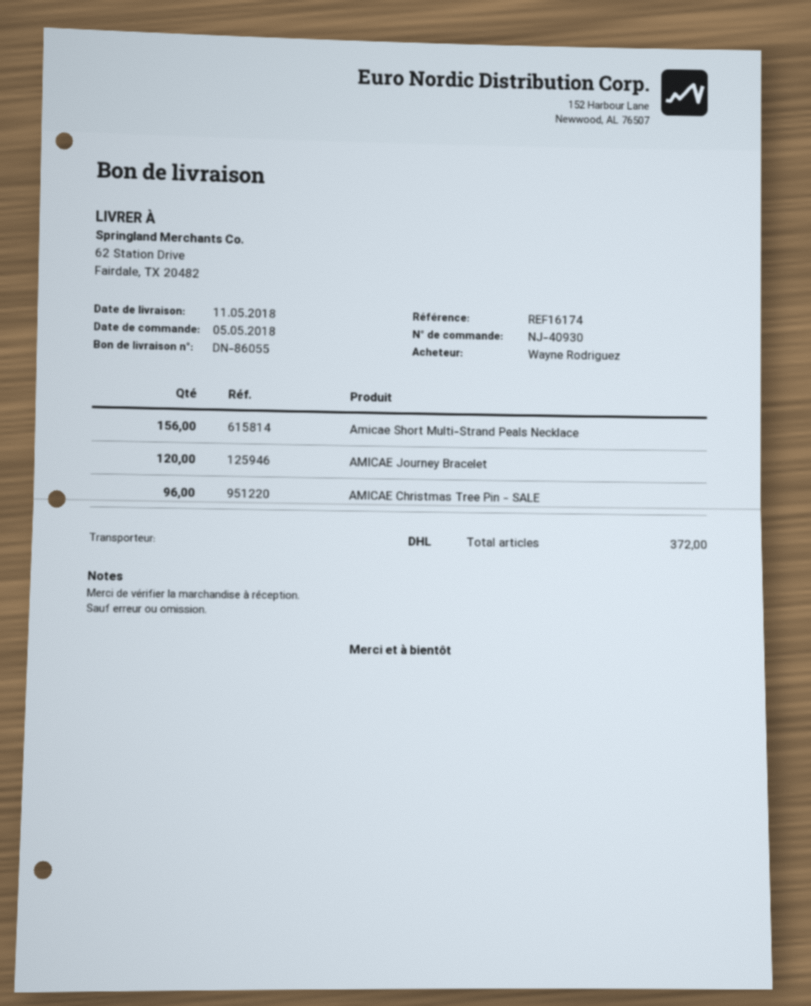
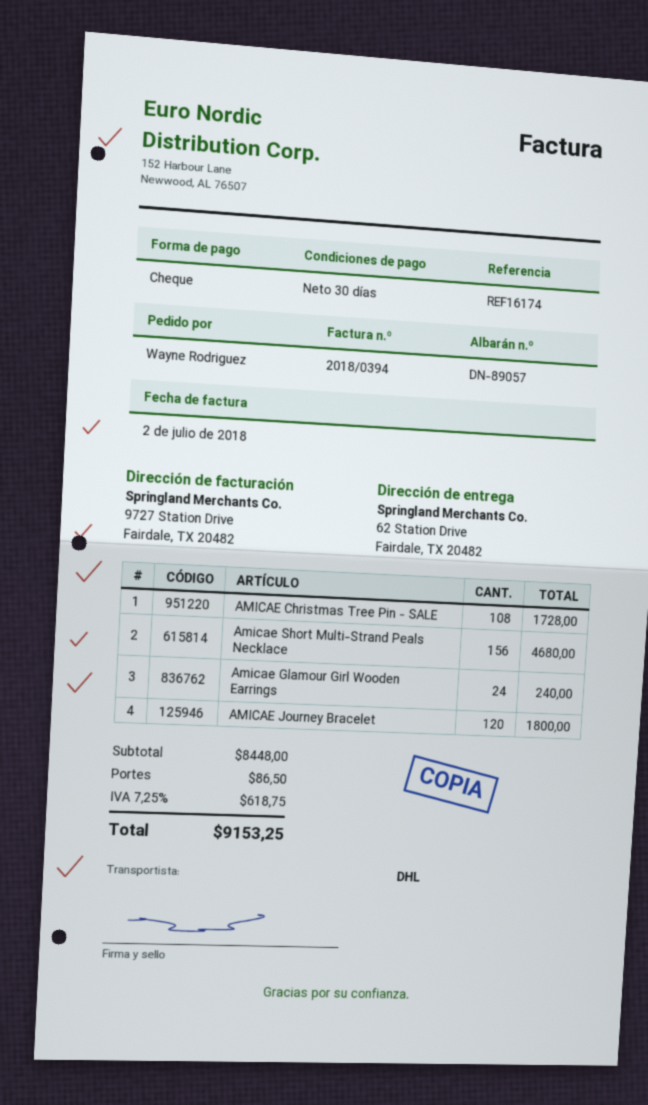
delivery note number: DN-86055 -> DN-89057
AMICAE Christmas Tree Pin - SALE: 96 -> 108
Amicae Glamour Girl Wooden Earrings: none -> 24

